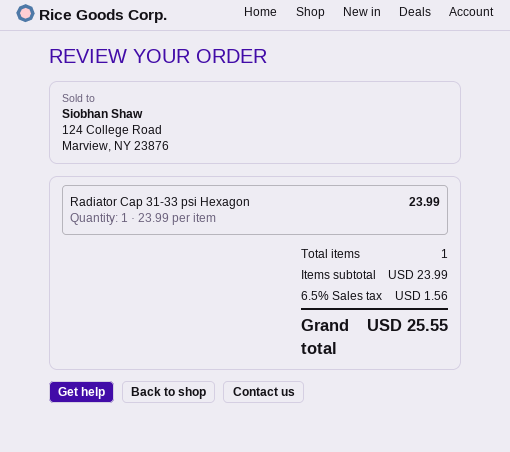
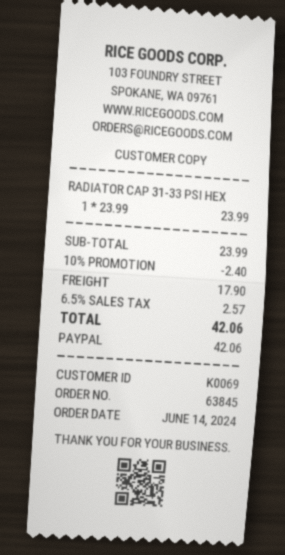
discount: none -> 10% = 2.40
shipping: none -> 17.90
tax: 6.5% = 1.56 -> 6.5% = 2.57
total: 25.55 -> 42.06

